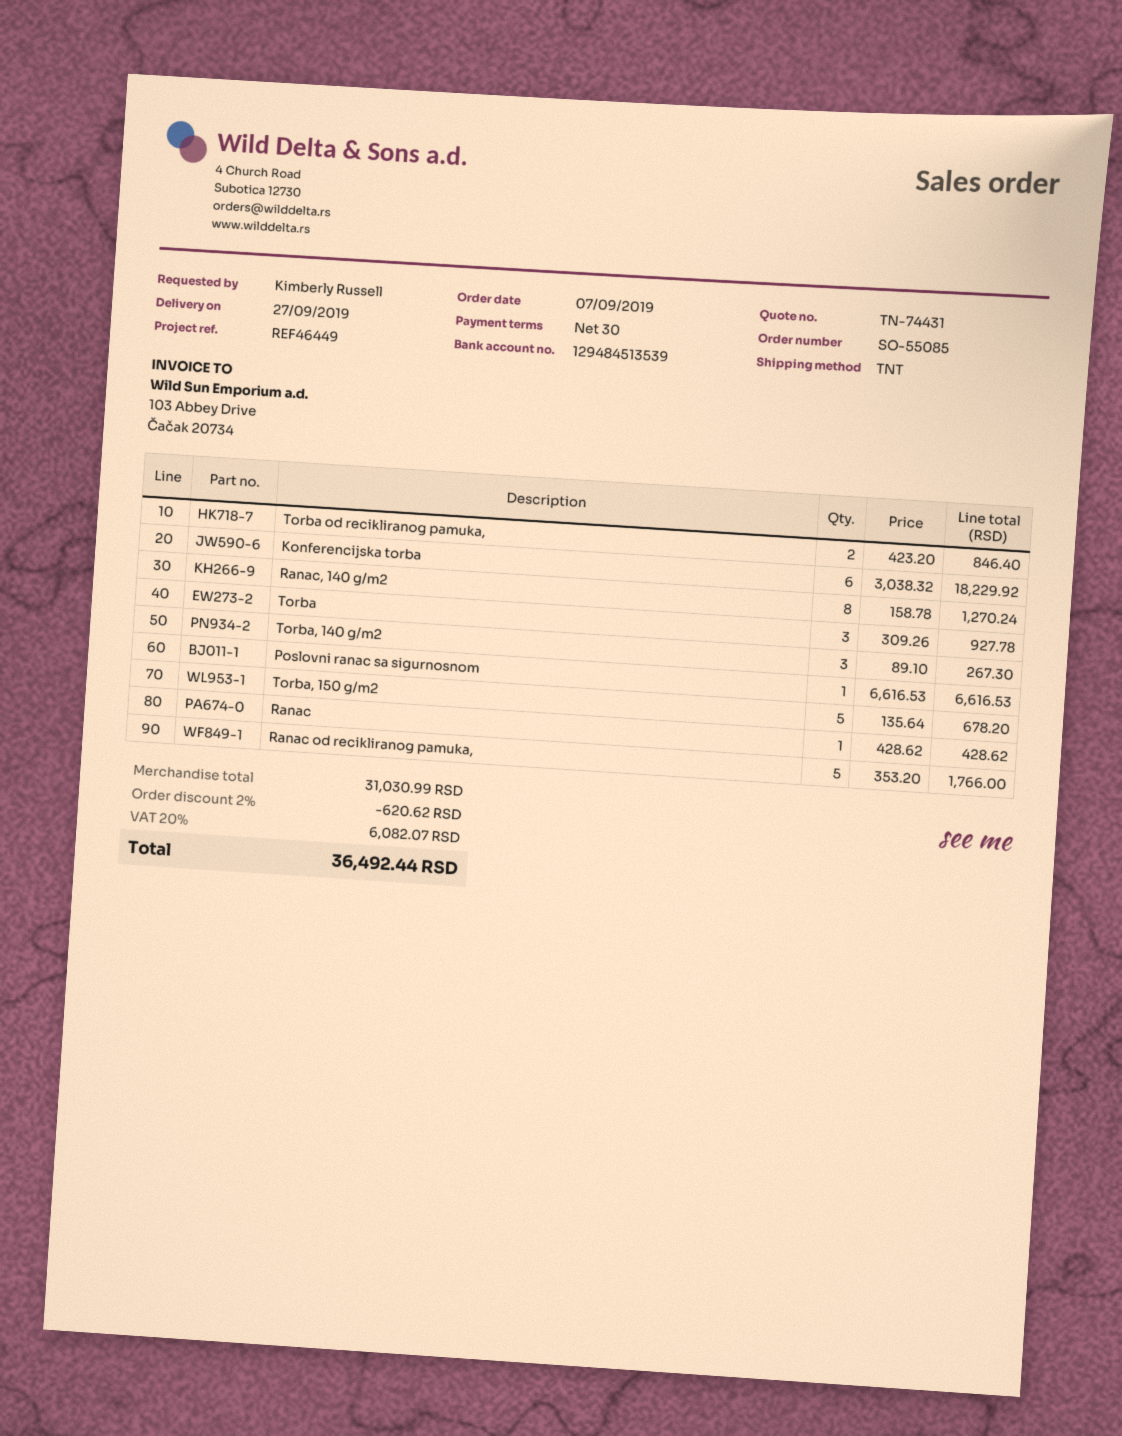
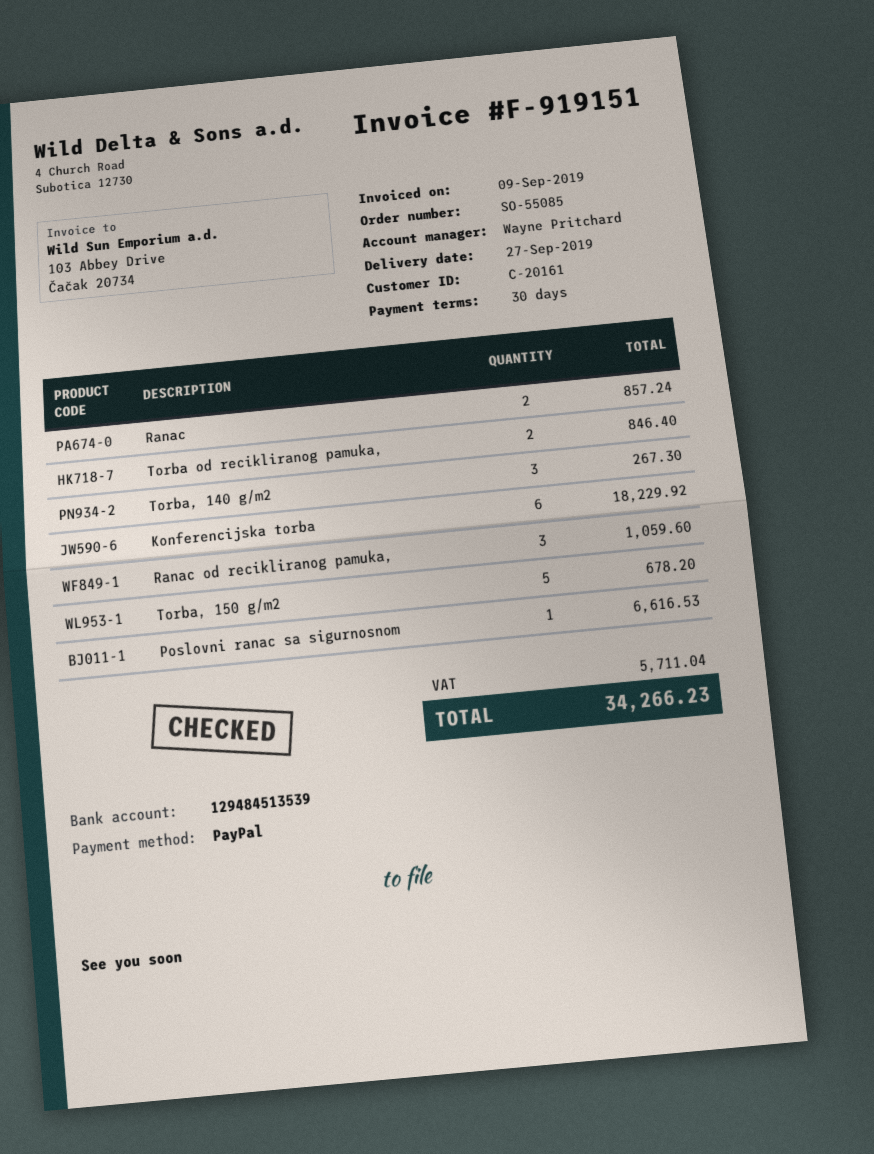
Ranac, 140 g/m2: 8 for 1270.24 -> none
Torba: 3 for 927.78 -> none
Ranac: 1 for 428.62 -> 2 for 857.24
Ranac od recikliranog pamuka,: 5 for 1766.00 -> 3 for 1059.60
discount: 2% = 620.62 -> none
tax: 6082.07 -> 5711.04
total: 36492.44 -> 34266.23

